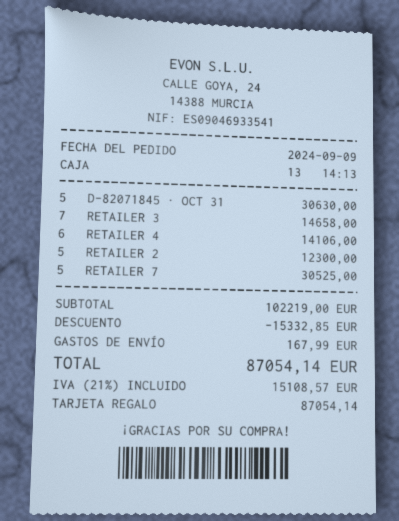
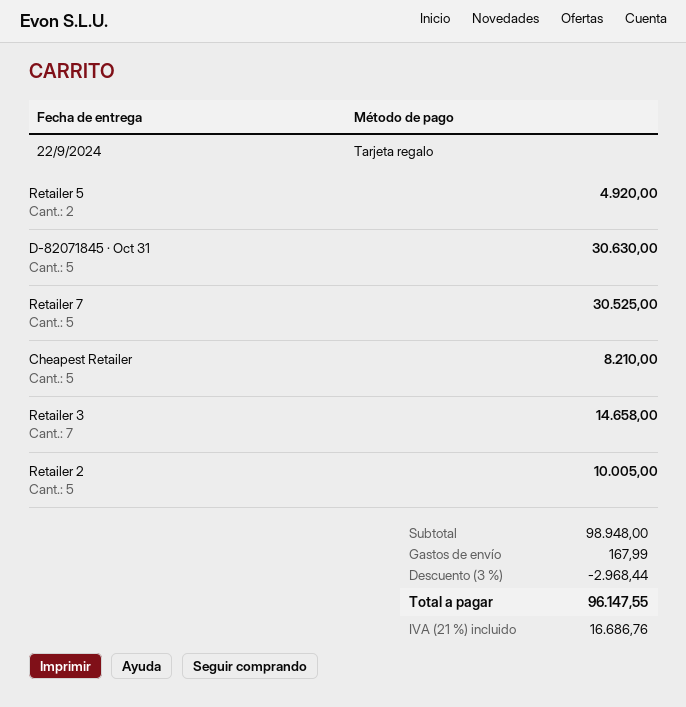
RETAILER 4: 6 for 14106.00 -> none
RETAILER 2: 5 for 12300.00 -> 5 for 10005.00
Retailer 5: none -> 2 for 4920.00
Cheapest Retailer: none -> 5 for 8210.00
subtotal: 102219.00 -> 98948.00
discount: 15332.85 -> 2968.44
tax: 21% = 15108.57 -> 21% = 16686.76
total: 87054.14 -> 96147.55

